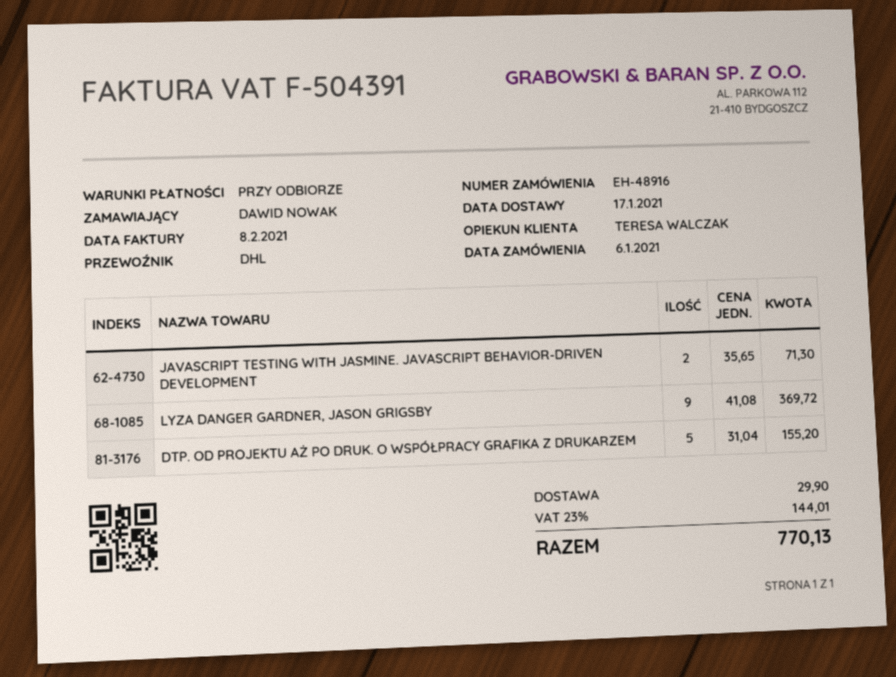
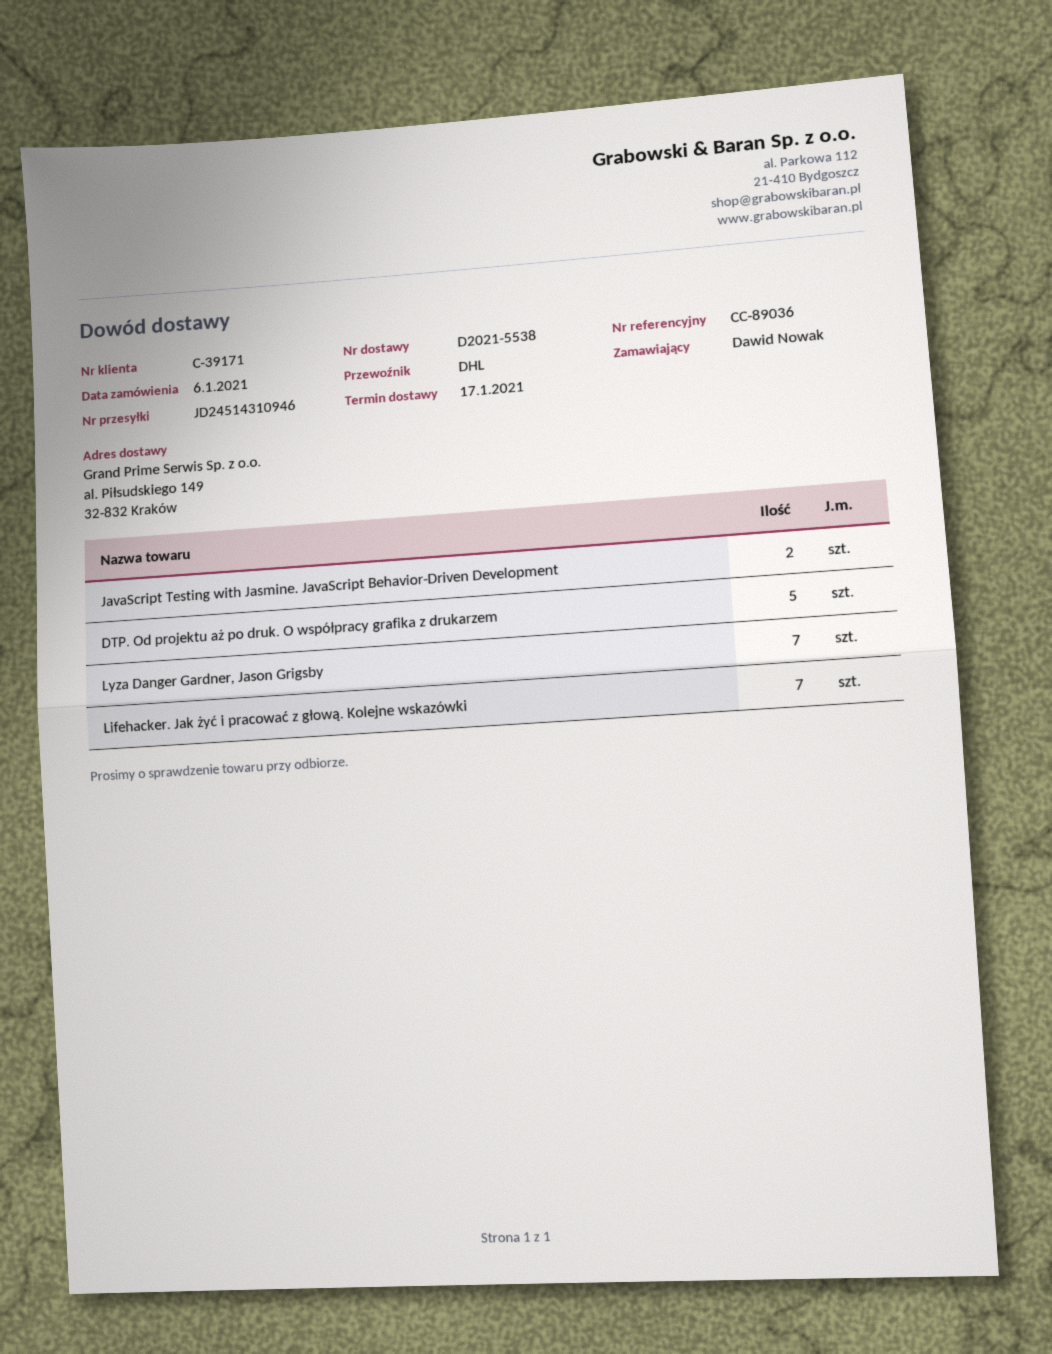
LYZA DANGER GARDNER, JASON GRIGSBY: 9 -> 7
Lifehacker. Jak żyć i pracować z głową. Kolejne wskazówki: none -> 7

